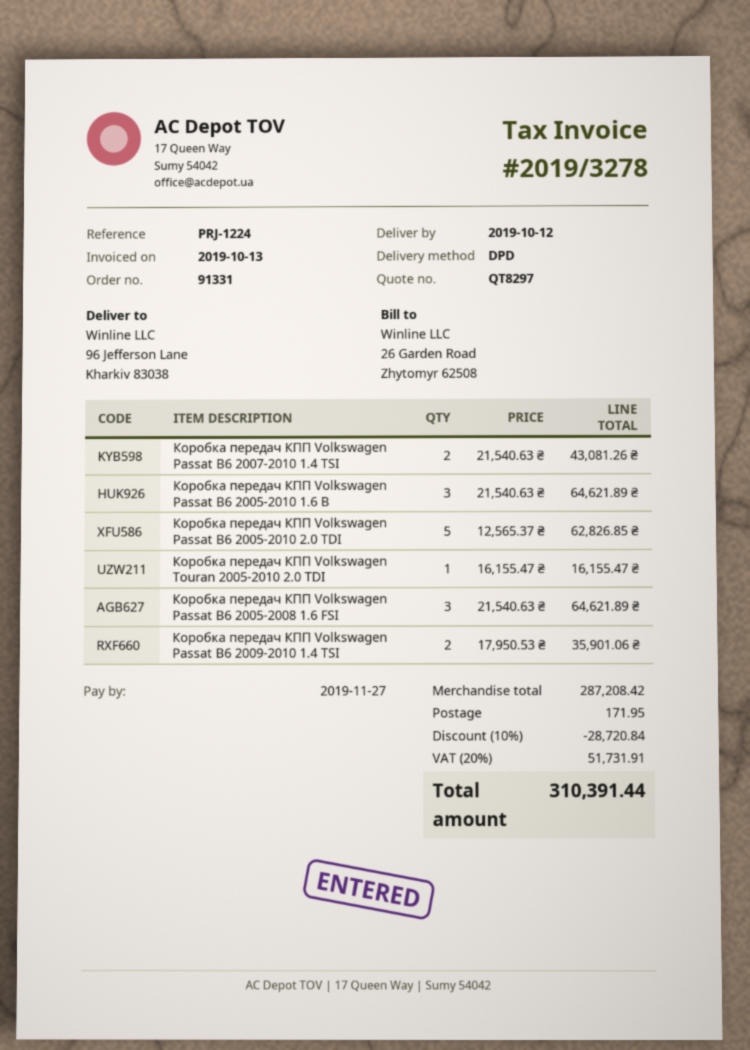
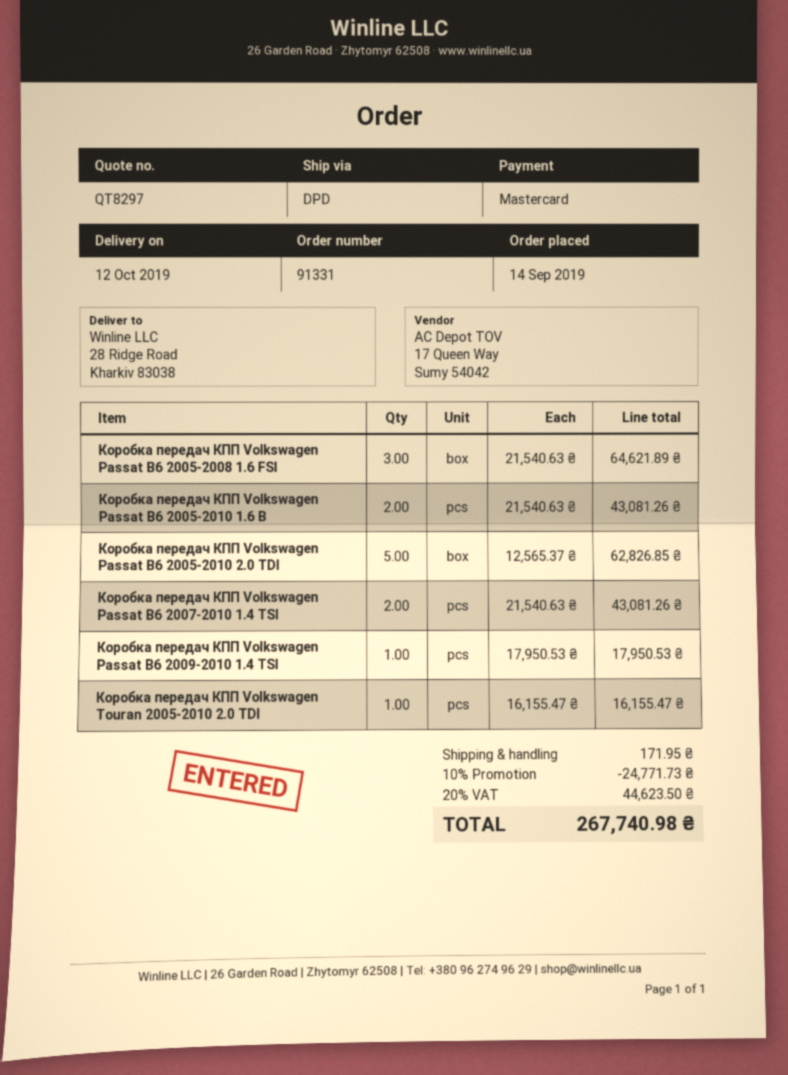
ship to: 96 Jefferson Lane, Kharkiv 83038 -> 28 Ridge Road, Kharkiv 83038
Коробка передач КПП Volkswagen Passat B6 2005-2010 1.6 B: 3 x 21540.63 = 64621.89 -> 2 x 21540.63 = 43081.26
Коробка передач КПП Volkswagen Passat B6 2009-2010 1.4 TSI: 2 x 17950.53 = 35901.06 -> 1 x 17950.53 = 17950.53
discount: 10% = 28720.84 -> 10% = 24771.73
tax: 20% = 51731.91 -> 20% = 44623.50
total: 310391.44 -> 267740.98

